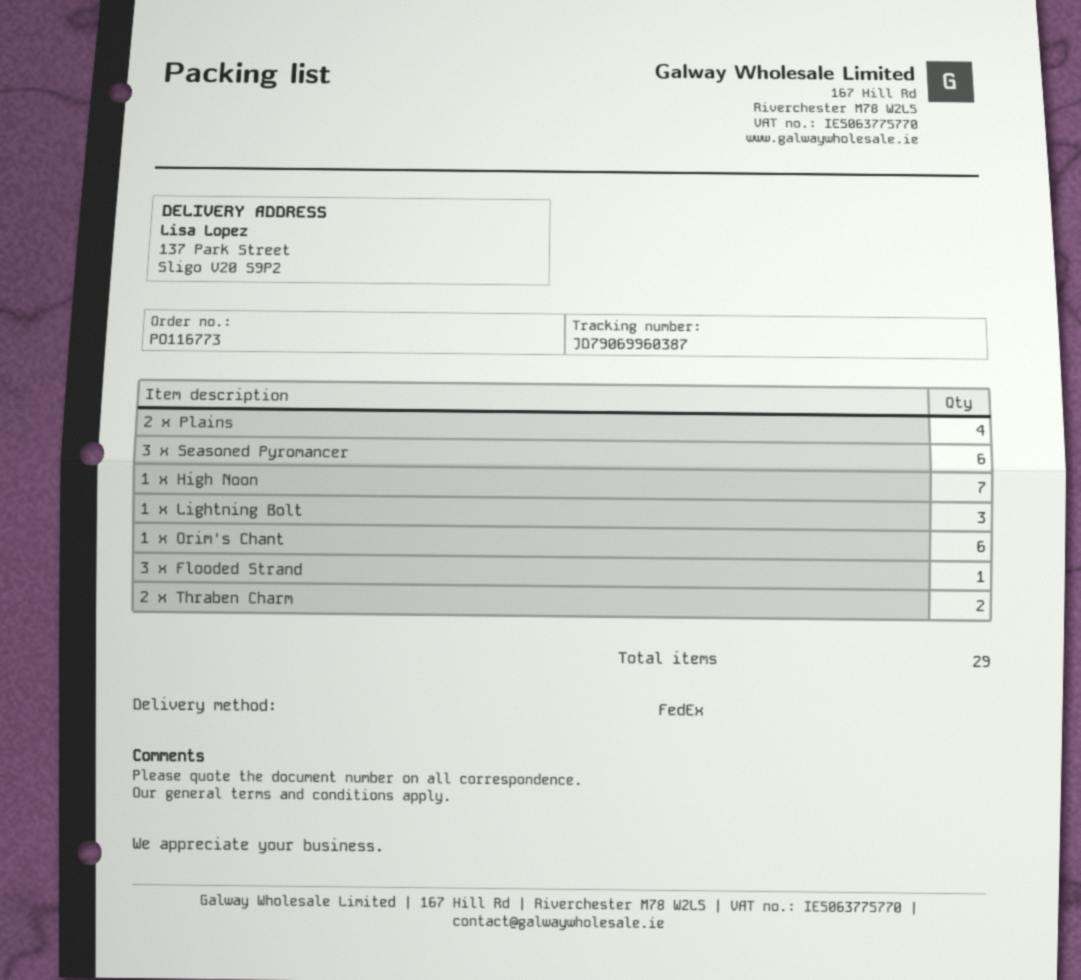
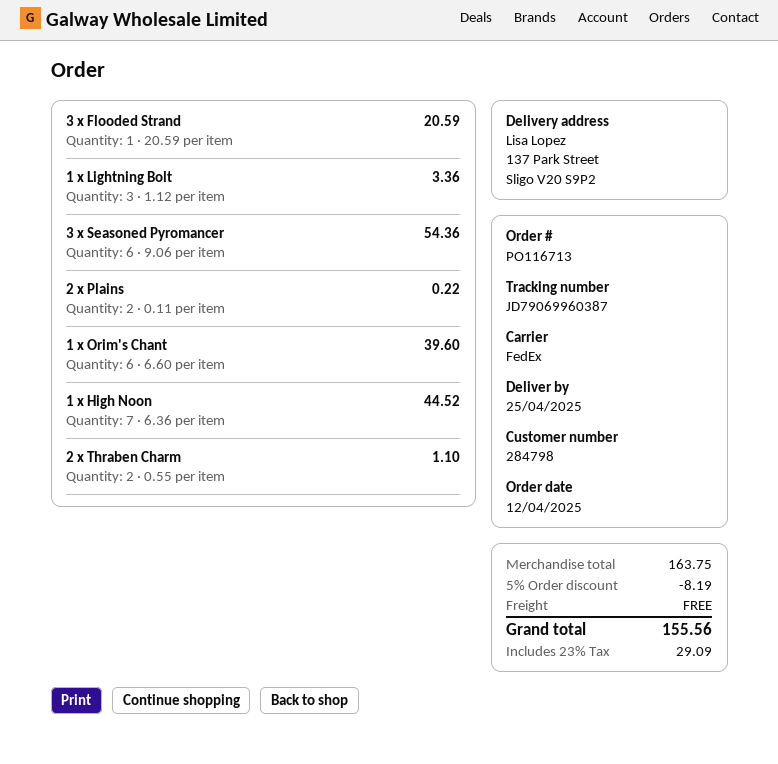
order number: PO116773 -> PO116713
2 x Plains: 4 -> 2

